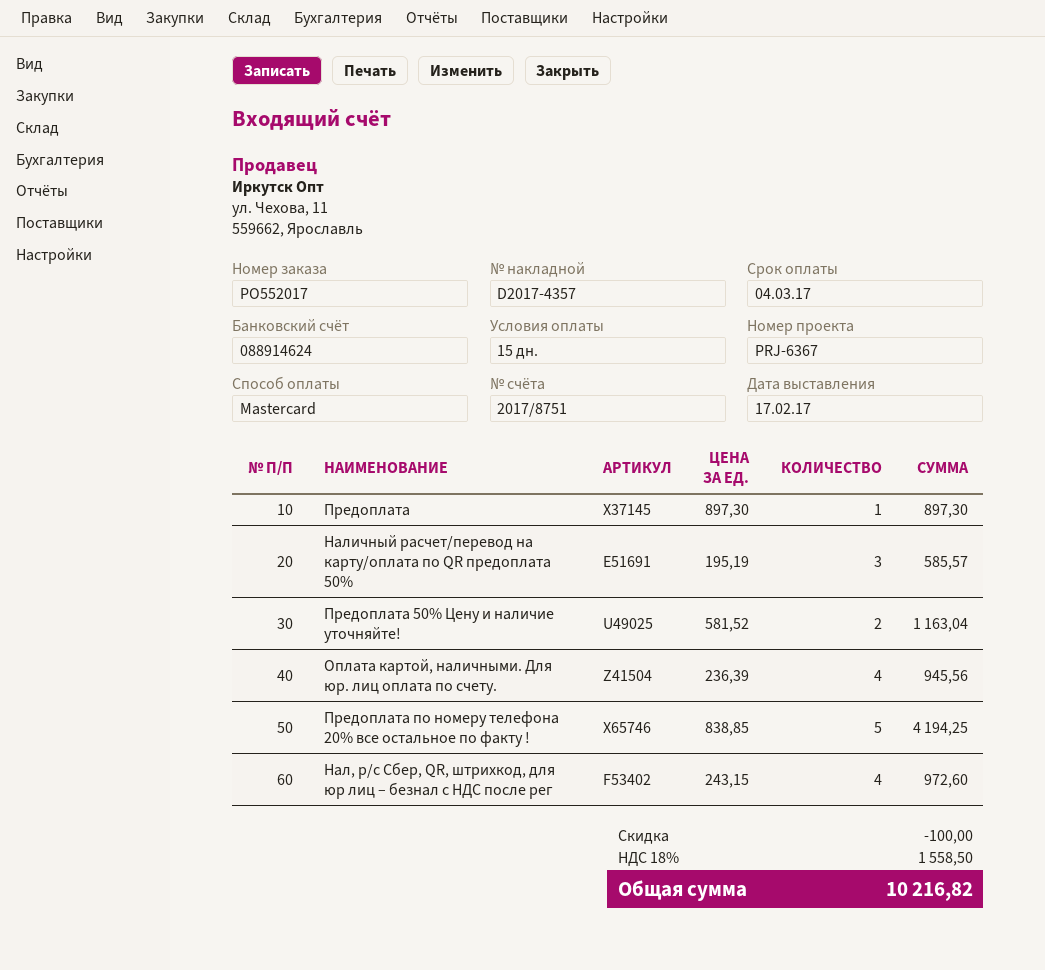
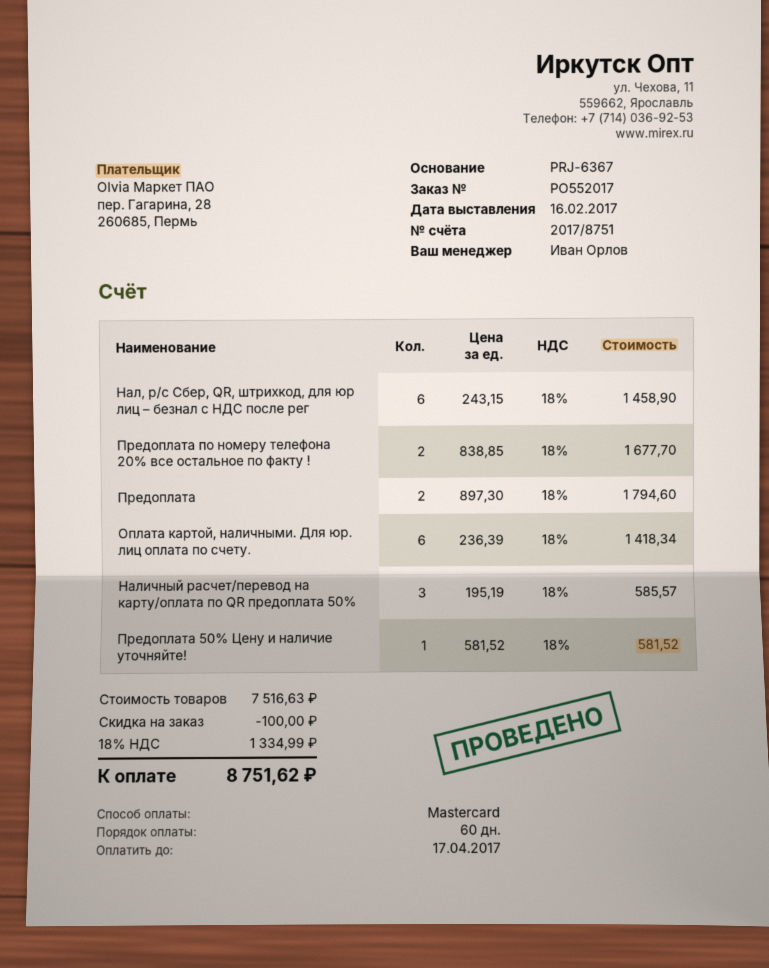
invoice date: 2017-02-17 -> 2017-02-16
payment terms: 15 days -> 60 days
due date: 2017-03-04 -> 2017-04-17
Предоплата: 1 x 897.30 = 897.30 -> 2 x 897.30 = 1794.60
Предоплата 50% Цену и наличие уточняйте!: 2 x 581.52 = 1163.04 -> 1 x 581.52 = 581.52
Оплата картой, наличными. Для юр. лиц оплата по счету.: 4 x 236.39 = 945.56 -> 6 x 236.39 = 1418.34
Предоплата по номеру телефона 20% все остальное по факту !: 5 x 838.85 = 4194.25 -> 2 x 838.85 = 1677.70
Нал, р/с Сбер, QR, штрихкод, для юр лиц – безнал с НДС после рег: 4 x 243.15 = 972.60 -> 6 x 243.15 = 1458.90
tax: 18% = 1558.50 -> 18% = 1334.99
total: 10216.82 -> 8751.62

